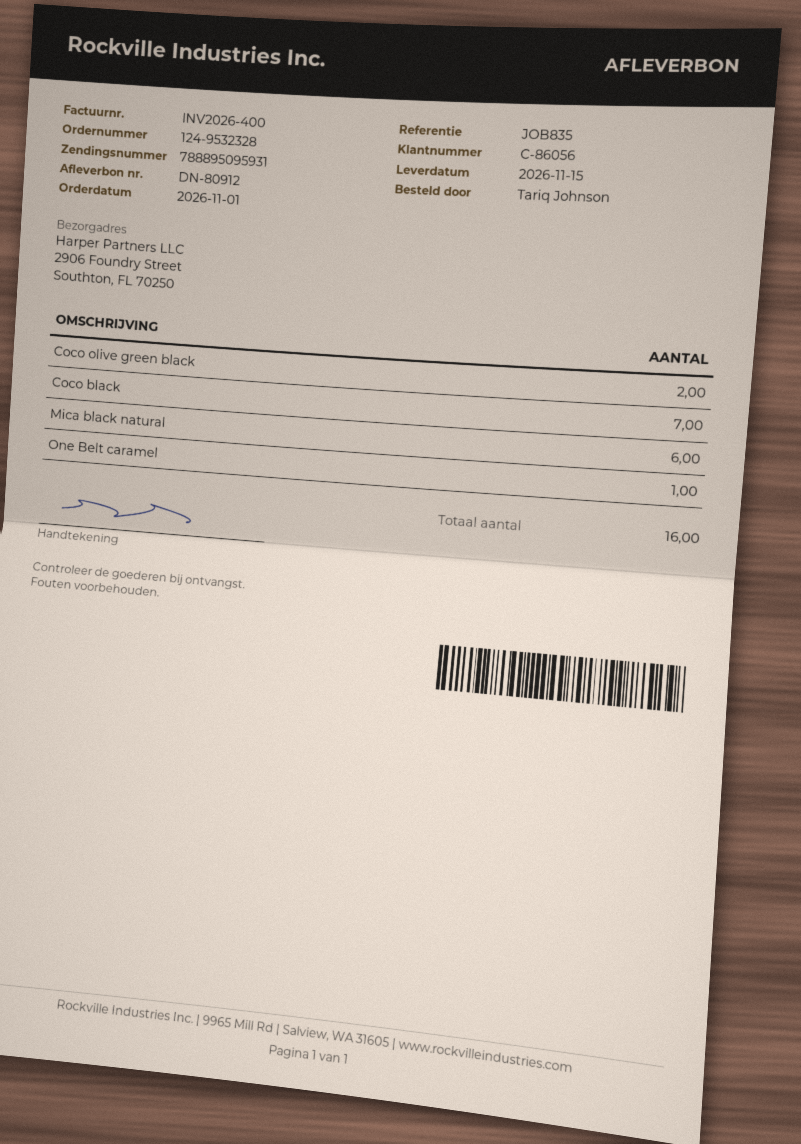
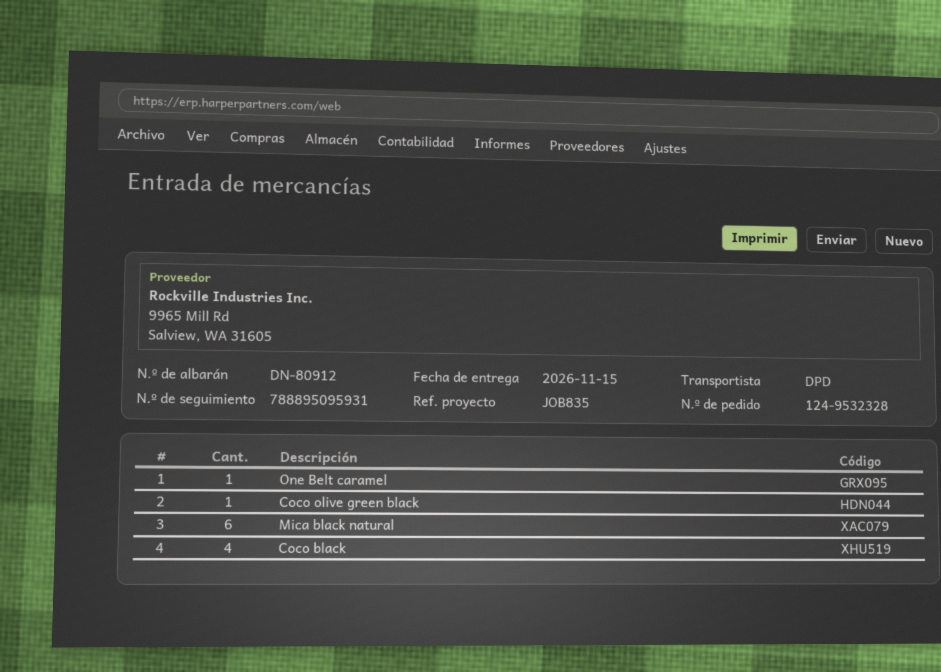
Coco olive green black: 2 -> 1
Coco black: 7 -> 4

